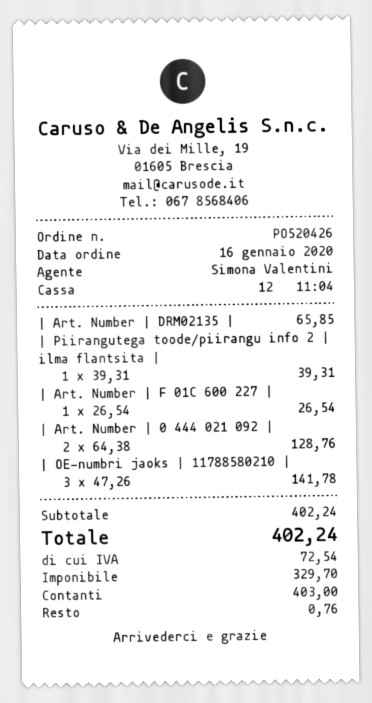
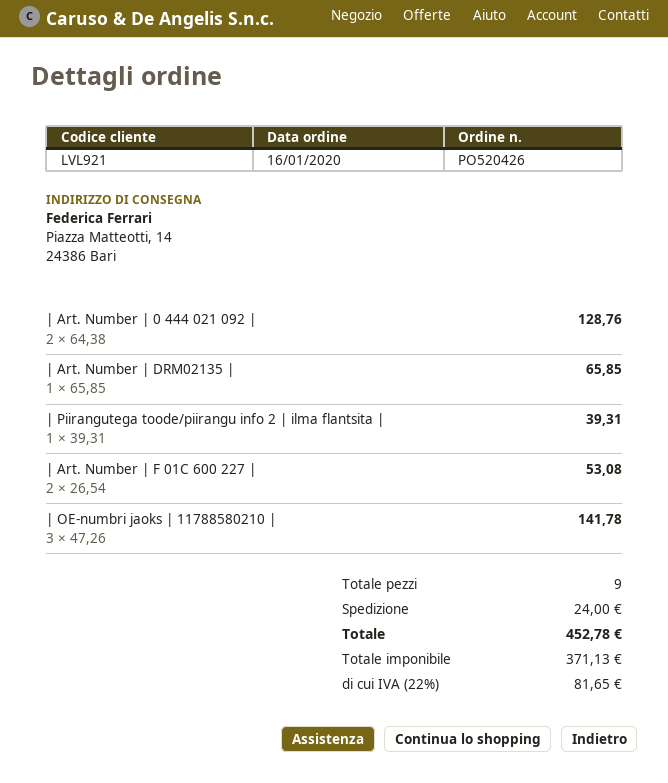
| Art. Number | F 01C 600 227 |: 1 x 26.54 = 26.54 -> 2 x 26.54 = 53.08
shipping: none -> 24.00
net: 329.70 -> 371.13
tax: 72.54 -> 81.65
total: 402.24 -> 452.78

